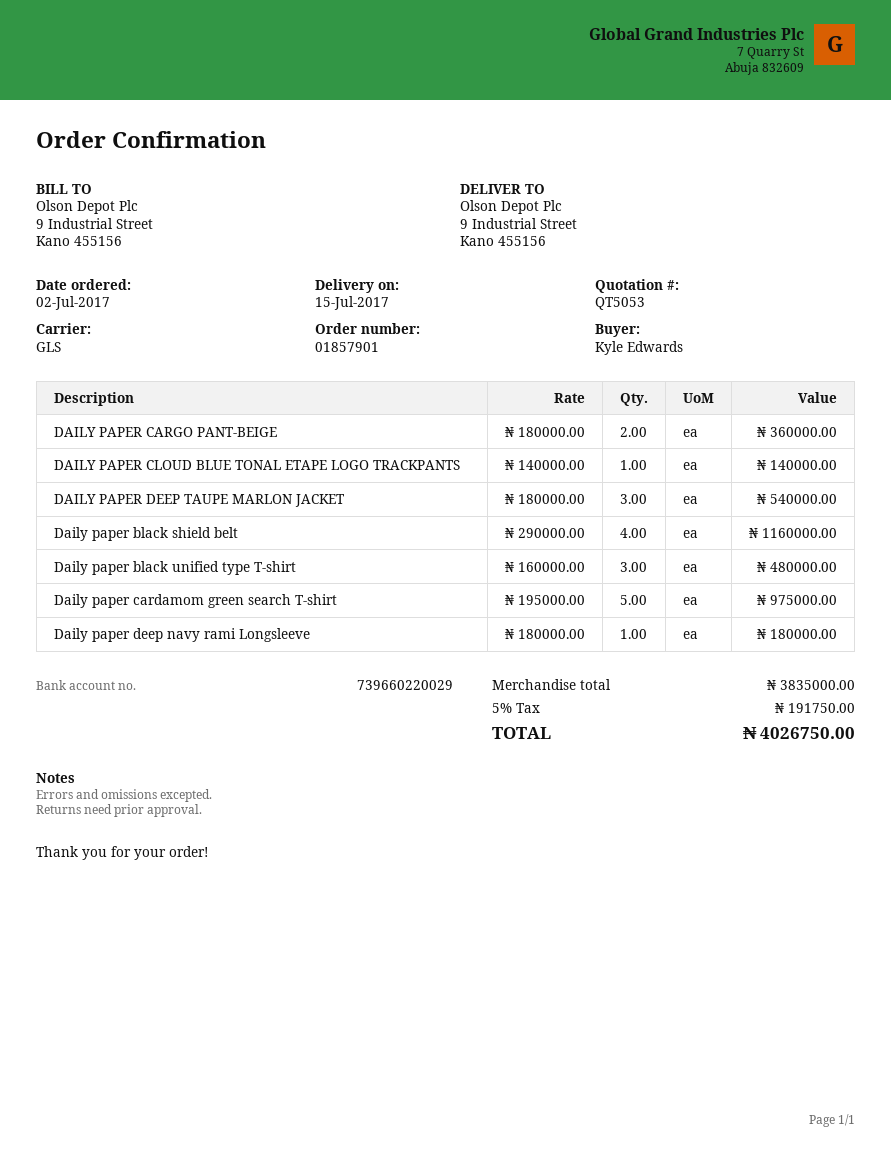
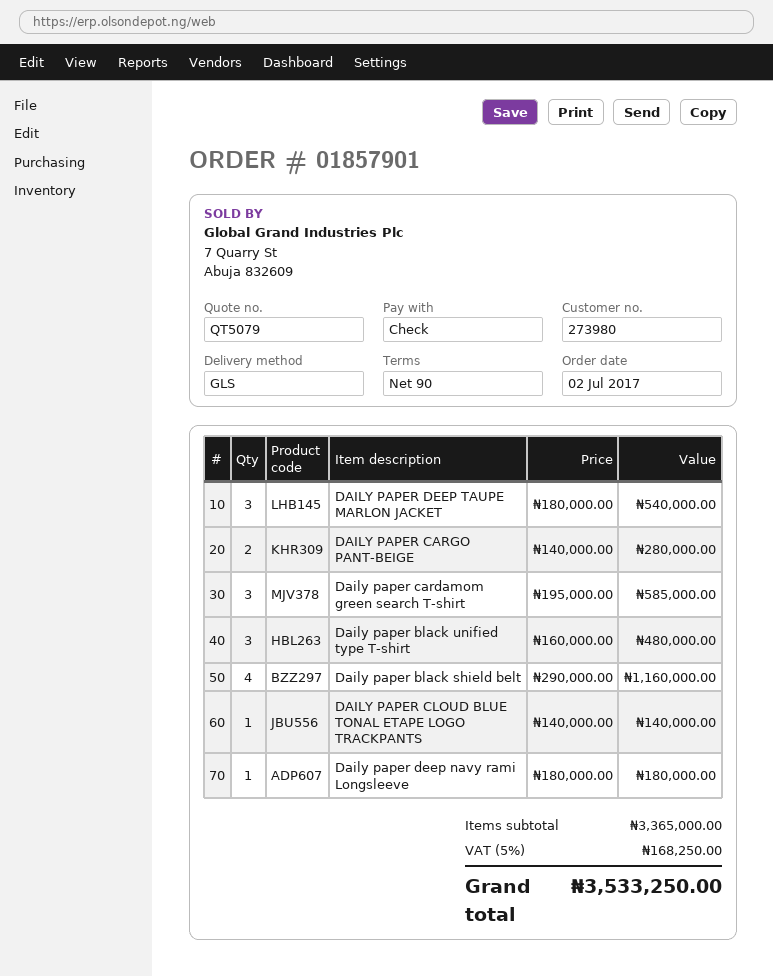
quote number: QT5053 -> QT5079
DAILY PAPER CARGO PANT-BEIGE: 2 x 180000.00 = 360000.00 -> 2 x 140000.00 = 280000.00
Daily paper cardamom green search T-shirt: 5 x 195000.00 = 975000.00 -> 3 x 195000.00 = 585000.00
subtotal: 3835000.00 -> 3365000.00
tax: 5% = 191750.00 -> 5% = 168250.00
total: 4026750.00 -> 3533250.00

